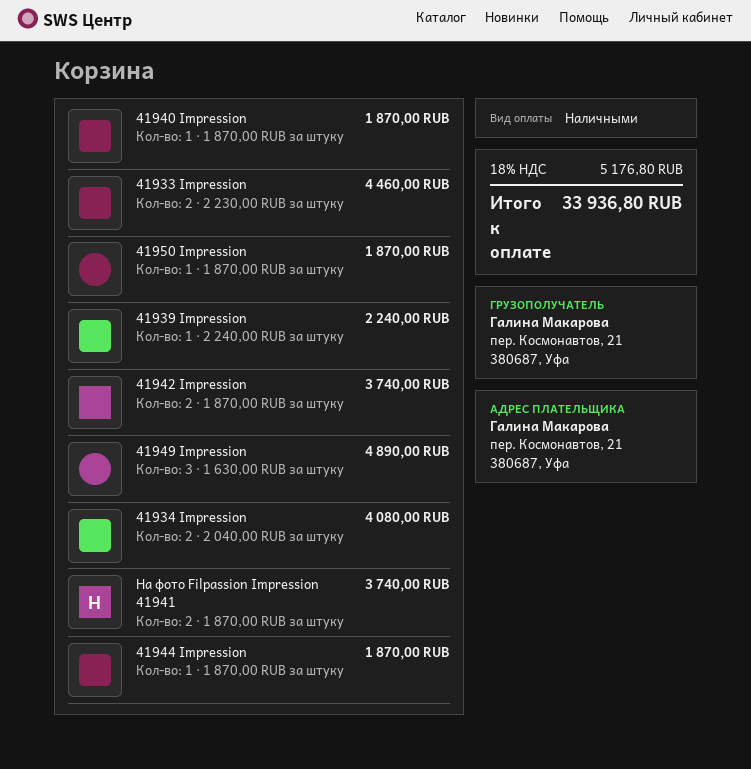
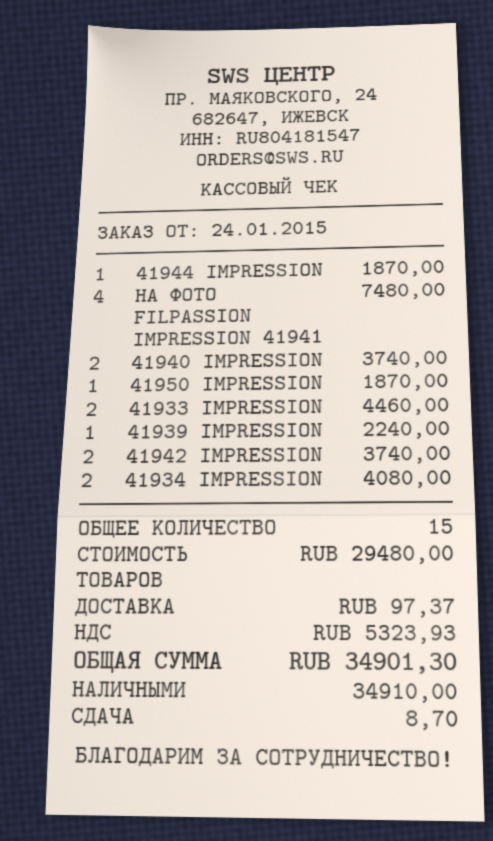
41940 Impression: 1 for 1870.00 -> 2 for 3740.00
41949 Impression: 3 for 4890.00 -> none
На фото Filpassion Impression 41941: 2 for 3740.00 -> 4 for 7480.00
shipping: none -> 97.37
tax: 5176.80 -> 5323.93
total: 33936.80 -> 34901.30

